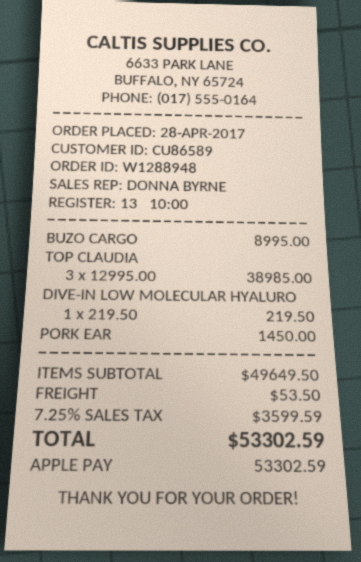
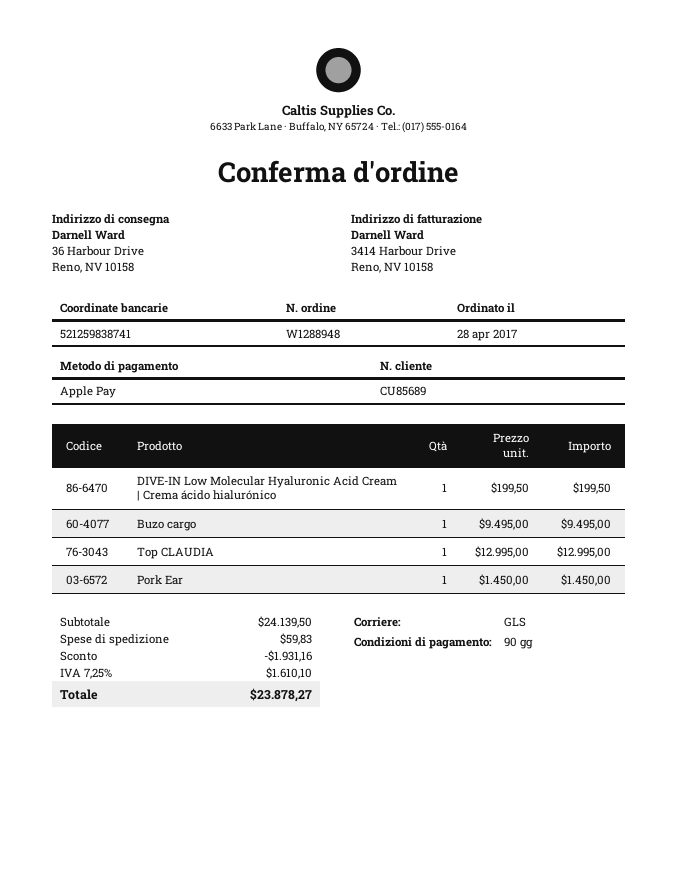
customer number: CU86589 -> CU85689
BUZO CARGO: 1 x 8995.00 = 8995.00 -> 1 x 9495.00 = 9495.00
TOP CLAUDIA: 3 x 12995.00 = 38985.00 -> 1 x 12995.00 = 12995.00
DIVE-IN LOW MOLECULAR HYALURO: 1 x 219.50 = 219.50 -> 1 x 199.50 = 199.50
subtotal: 49649.50 -> 24139.50
discount: none -> 1931.16
shipping: 53.50 -> 59.83
tax: 7.25% = 3599.59 -> 7.25% = 1610.10
total: 53302.59 -> 23878.27

